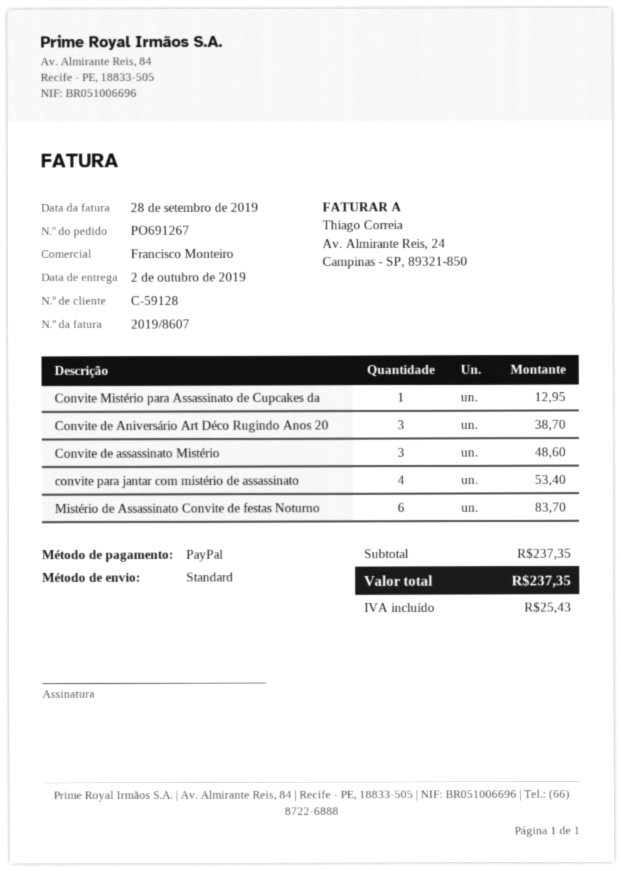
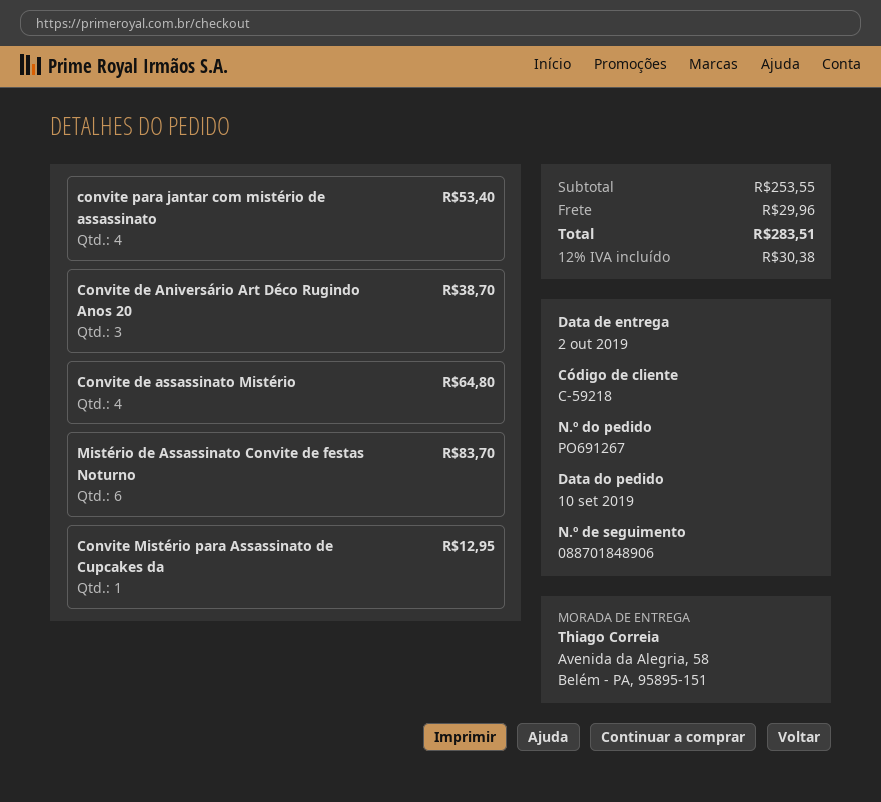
customer number: C-59128 -> C-59218
Convite de assassinato Mistério: 3 for 48.60 -> 4 for 64.80
subtotal: 237.35 -> 253.55
shipping: none -> 29.96
tax: 25.43 -> 30.38
total: 237.35 -> 283.51

